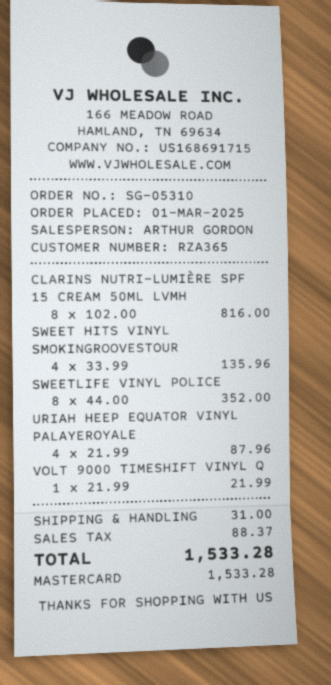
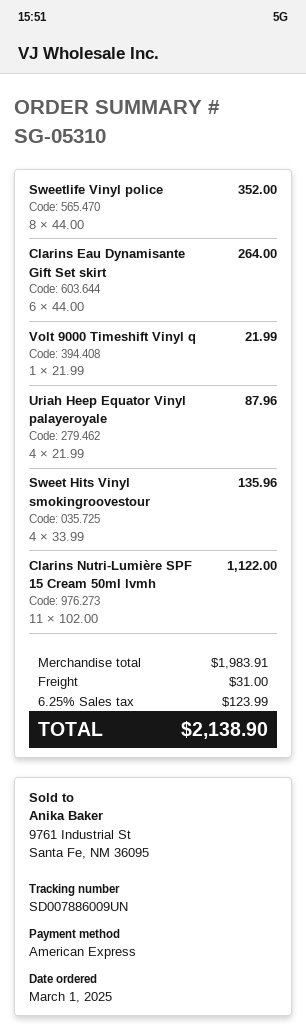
payment method: Mastercard -> American Express
CLARINS NUTRI-LUMIÈRE SPF 15 CREAM 50ML LVMH: 8 x 102.00 = 816.00 -> 11 x 102.00 = 1122.00
Clarins Eau Dynamisante Gift Set skirt: none -> 6 x 44.00 = 264.00
tax: 88.37 -> 123.99
total: 1533.28 -> 2138.90

